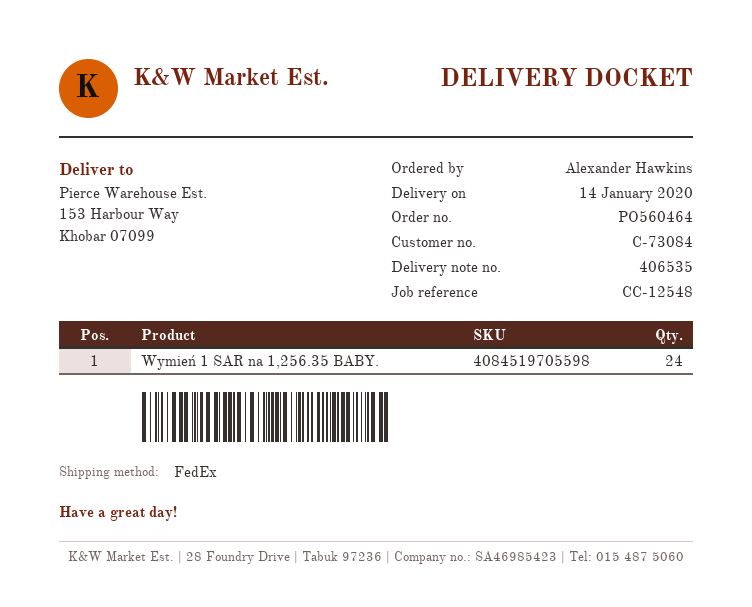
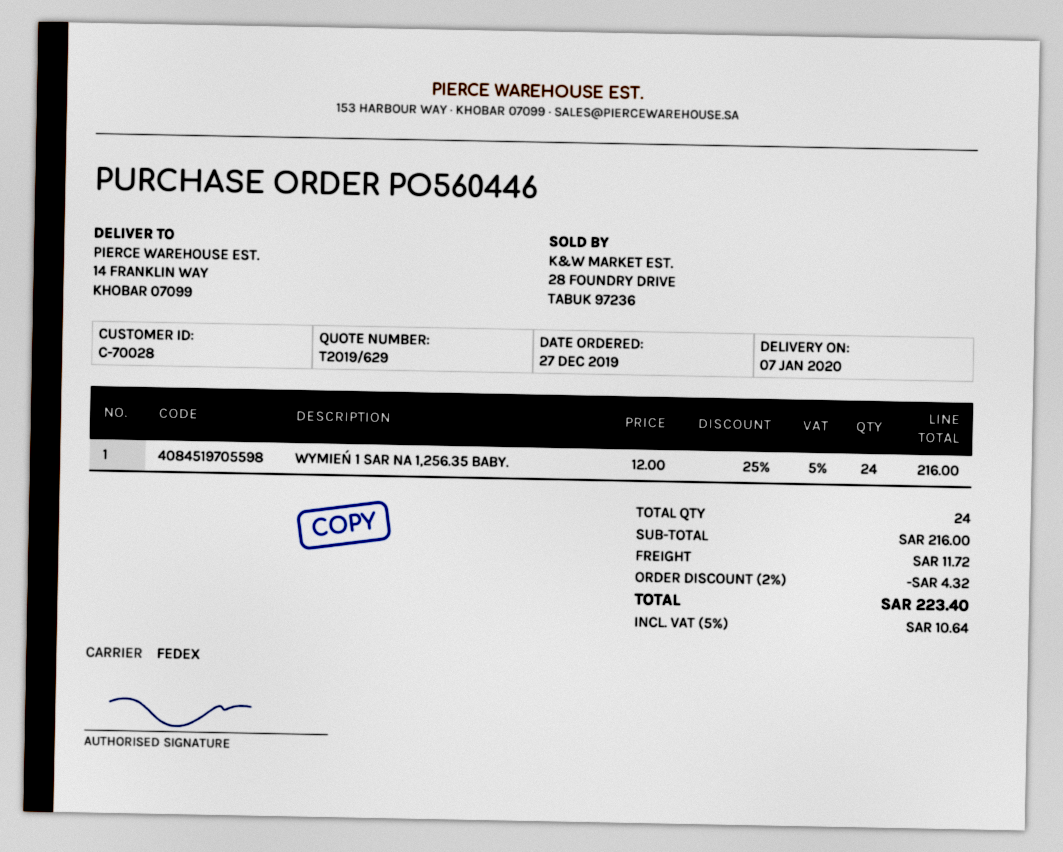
order number: PO560464 -> PO560446
delivery date: 2020-01-14 -> 2020-01-07
customer number: C-73084 -> C-70028
ship to: 153 Harbour Way, Khobar 07099 -> 14 FRANKLIN WAY, KHOBAR 07099

